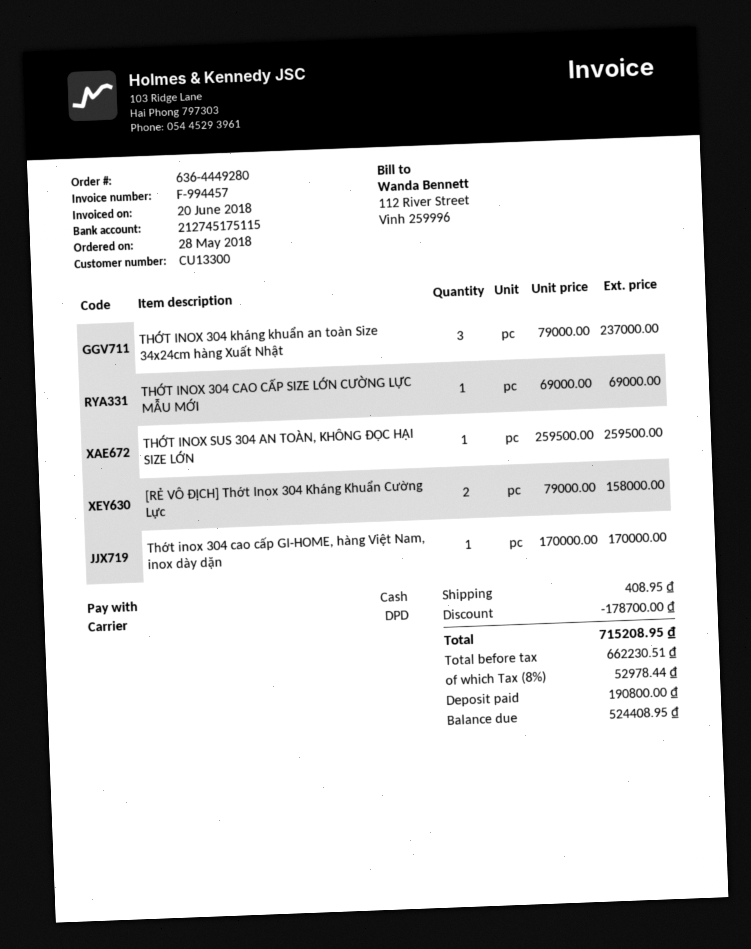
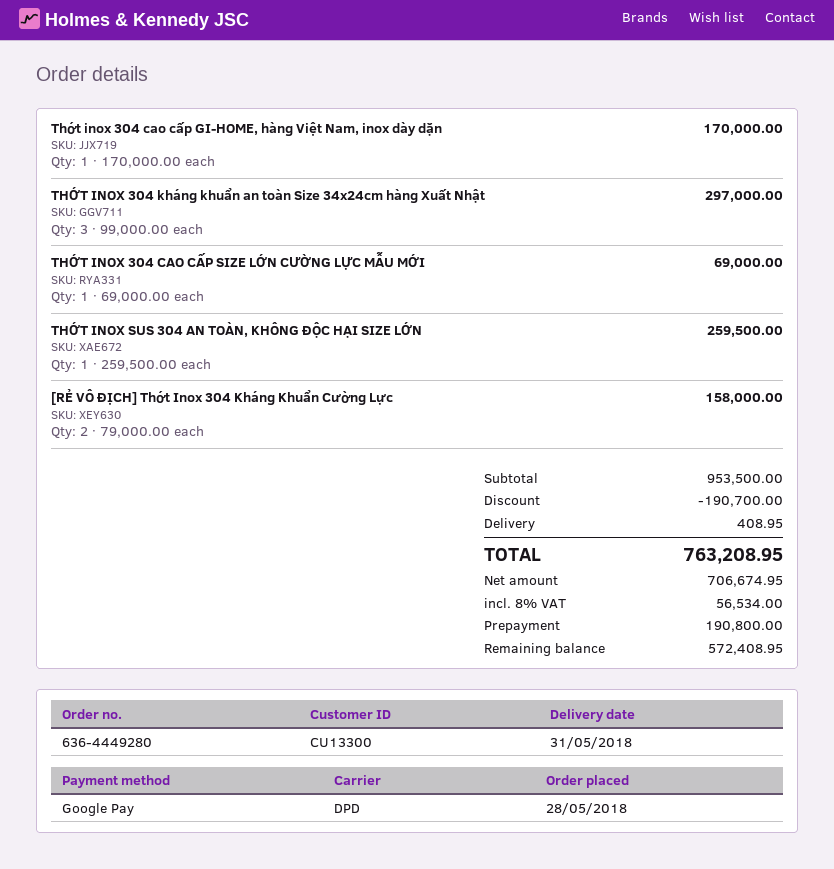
payment method: cash -> Google Pay
THỚT INOX 304 kháng khuẩn an toàn Size 34x24cm hàng Xuất Nhật: 3 x 79000.00 = 237000.00 -> 3 x 99000.00 = 297000.00
discount: 178700.00 -> 190700.00
net: 662230.51 -> 706674.95
tax: 8% = 52978.44 -> 8% = 56534.00
total: 715208.95 -> 763208.95
balance: 524408.95 -> 572408.95

